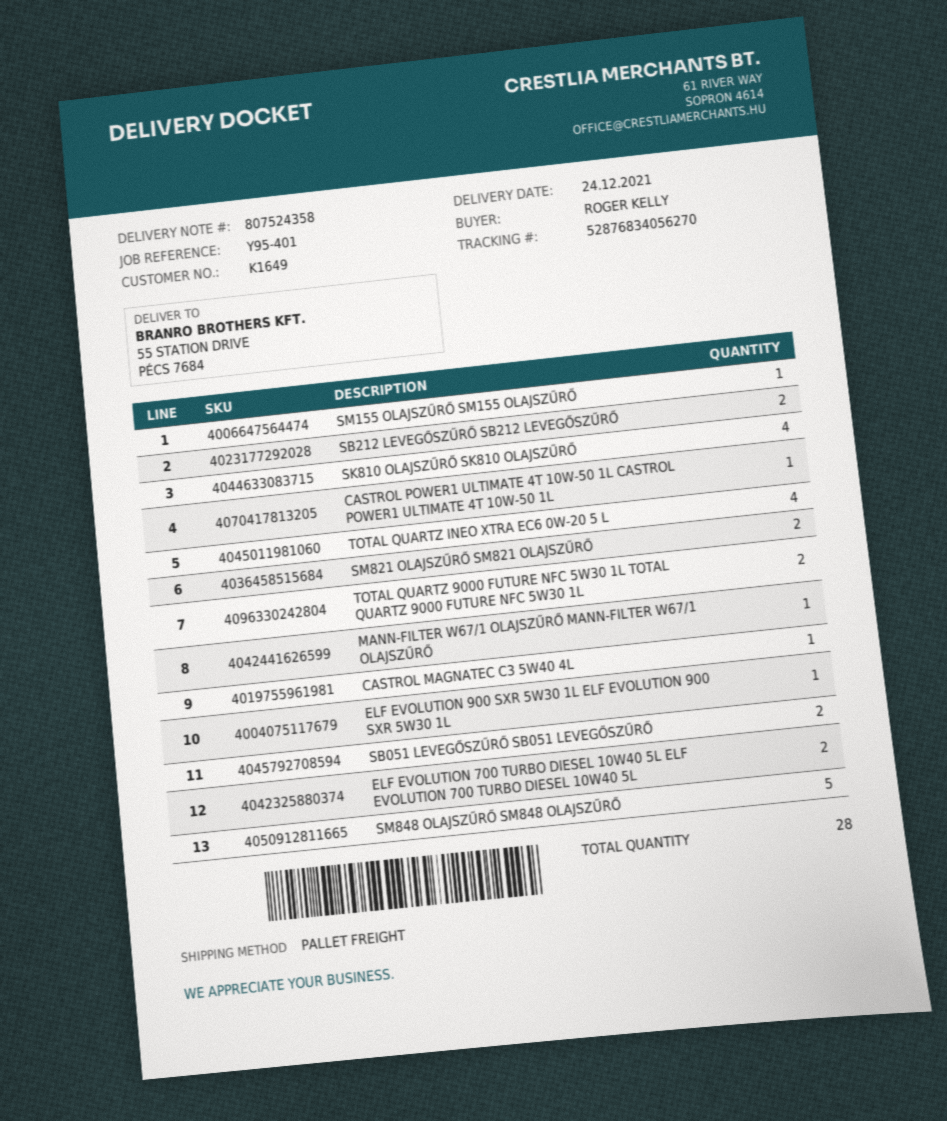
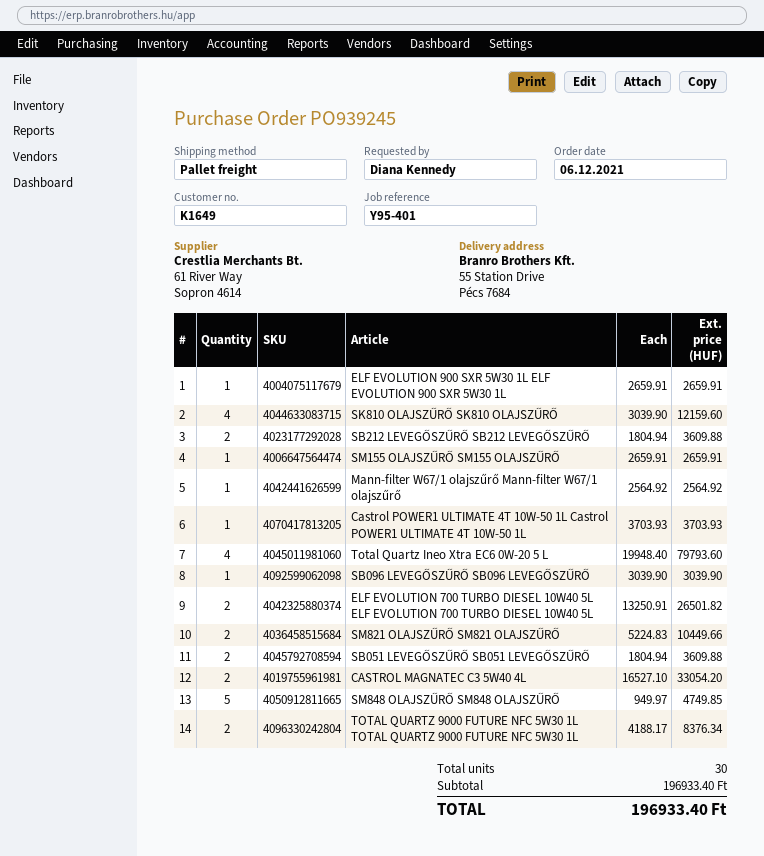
ordered by: ROGER KELLY -> Diana Kennedy
CASTROL MAGNATEC C3 5W40 4L: 1 -> 2
SB096 LEVEGŐSZŰRŐ SB096 LEVEGŐSZŰRŐ: none -> 1
total quantity: 28 -> 30

